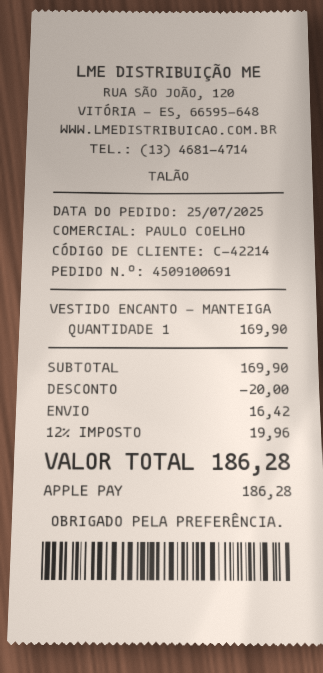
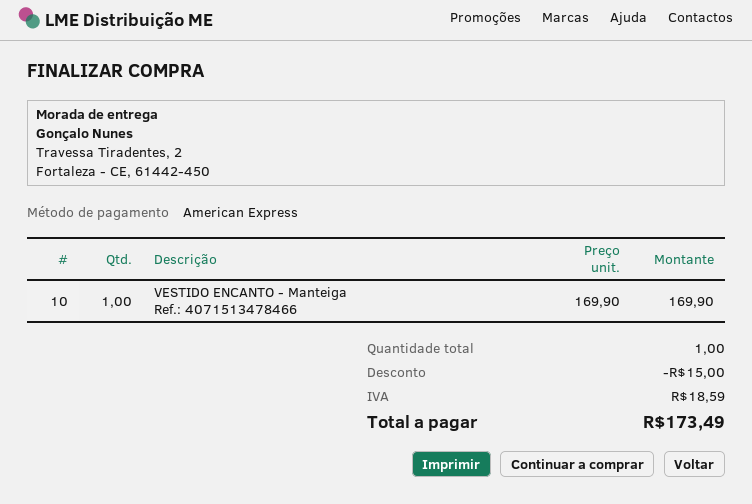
payment method: Apple Pay -> American Express
discount: 20.00 -> 15.00
shipping: 16.42 -> none
tax: 19.96 -> 18.59
total: 186.28 -> 173.49

